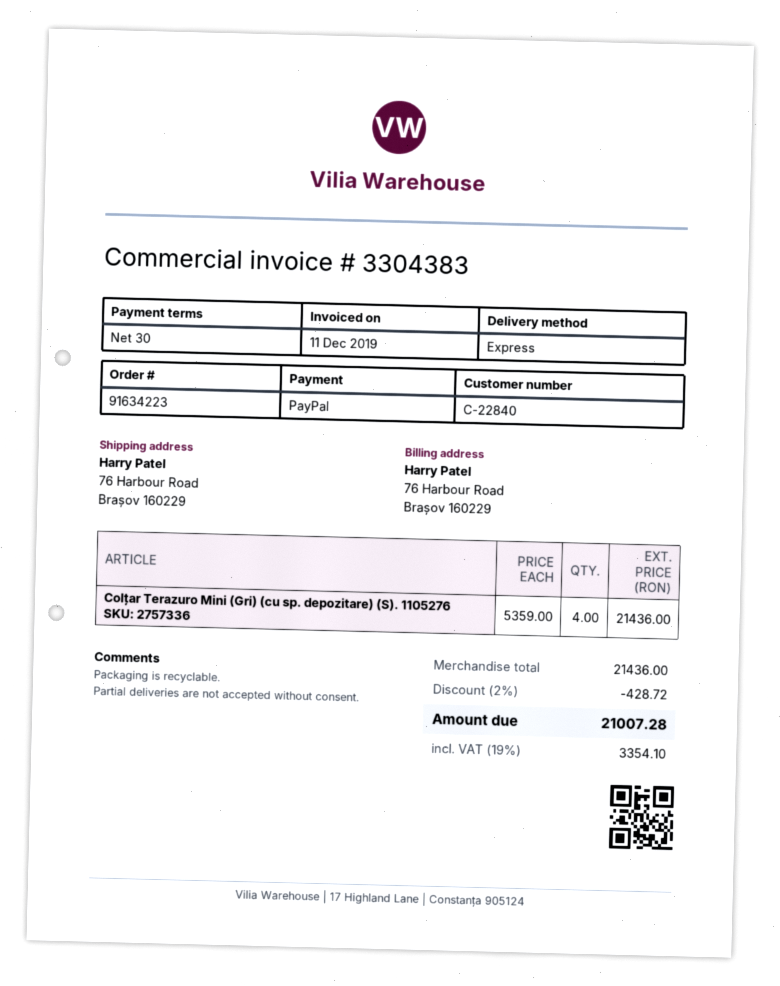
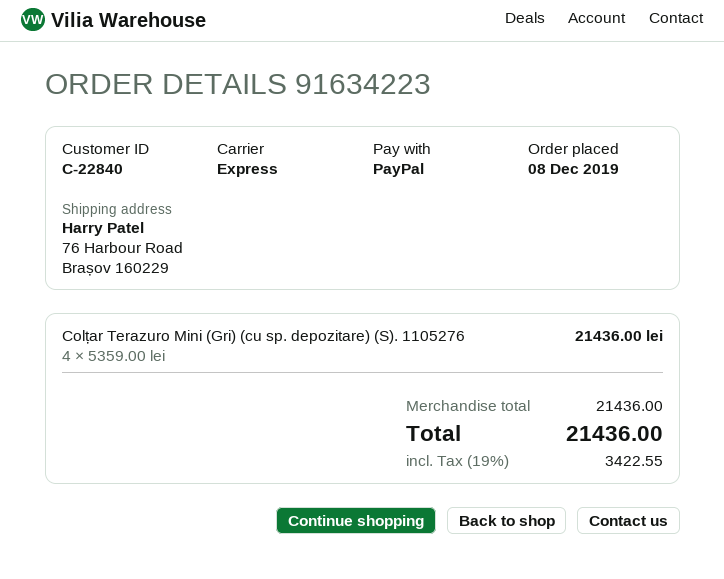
discount: 2% = 428.72 -> none
tax: 19% = 3354.10 -> 19% = 3422.55
total: 21007.28 -> 21436.00

